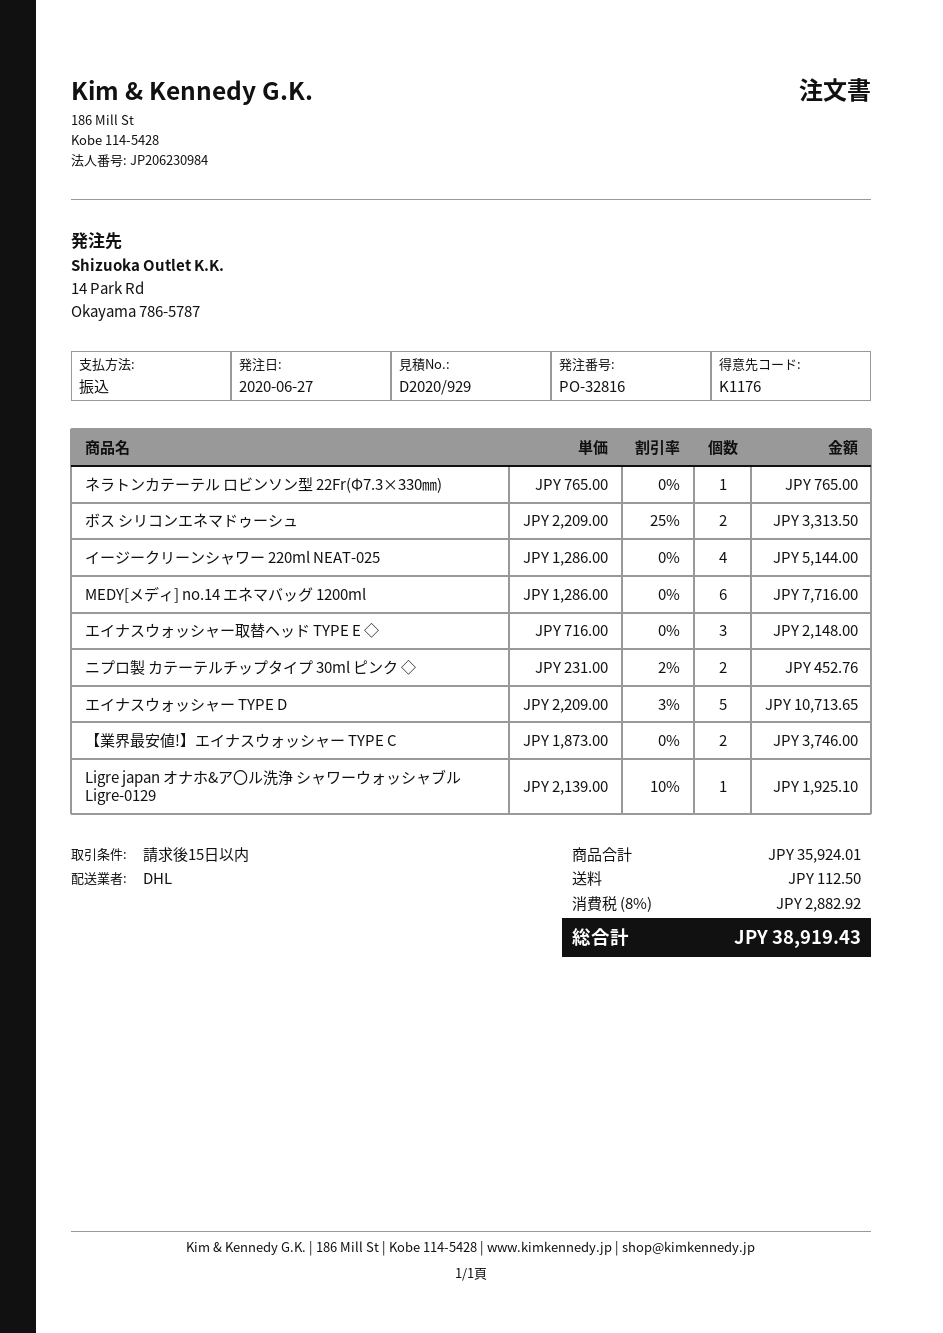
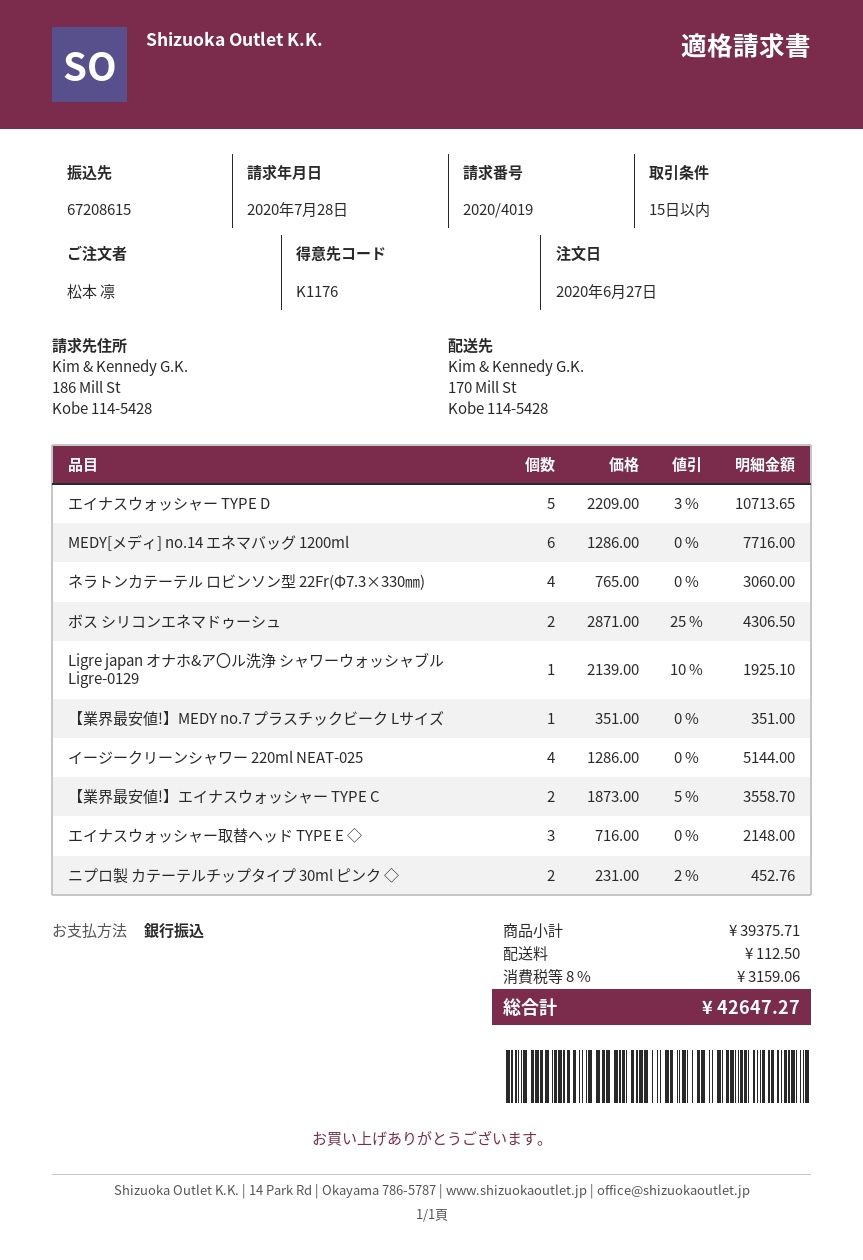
ネラトンカテーテル ロビンソン型 22Fr(Φ7.3×330㎜): 1 x 765.00 = 765.00 -> 4 x 765.00 = 3060.00
ボス シリコンエネマドゥーシュ: 2 x 2209.00 - 25% = 3313.50 -> 2 x 2871.00 - 25% = 4306.50
【業界最安値!】エイナスウォッシャー TYPE C: 2 x 1873.00 = 3746.00 -> 2 x 1873.00 - 5% = 3558.70
【業界最安値!】MEDY no.7 プラスチックビーク Lサイズ: none -> 1 x 351.00 = 351.00
subtotal: 35924.01 -> 39375.71
tax: 8% = 2882.92 -> 8% = 3159.06
total: 38919.43 -> 42647.27

